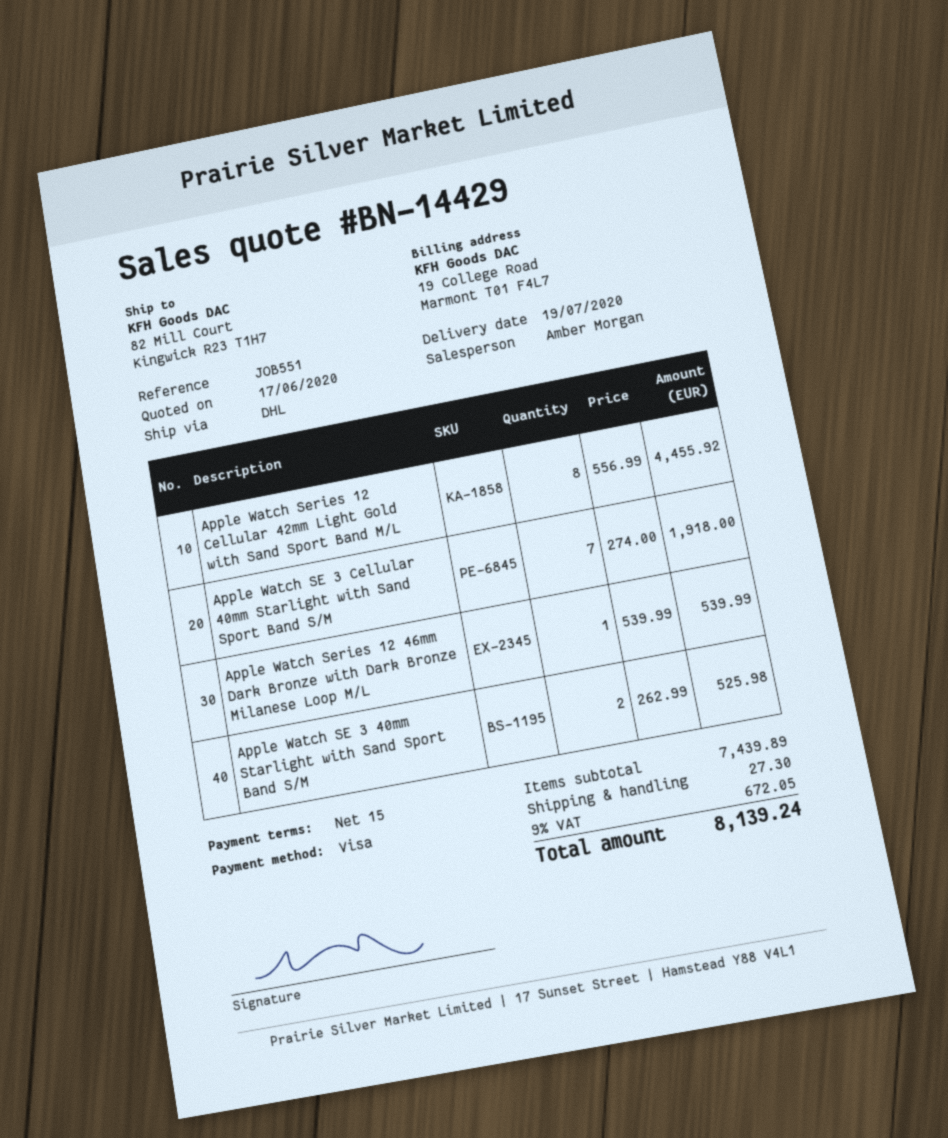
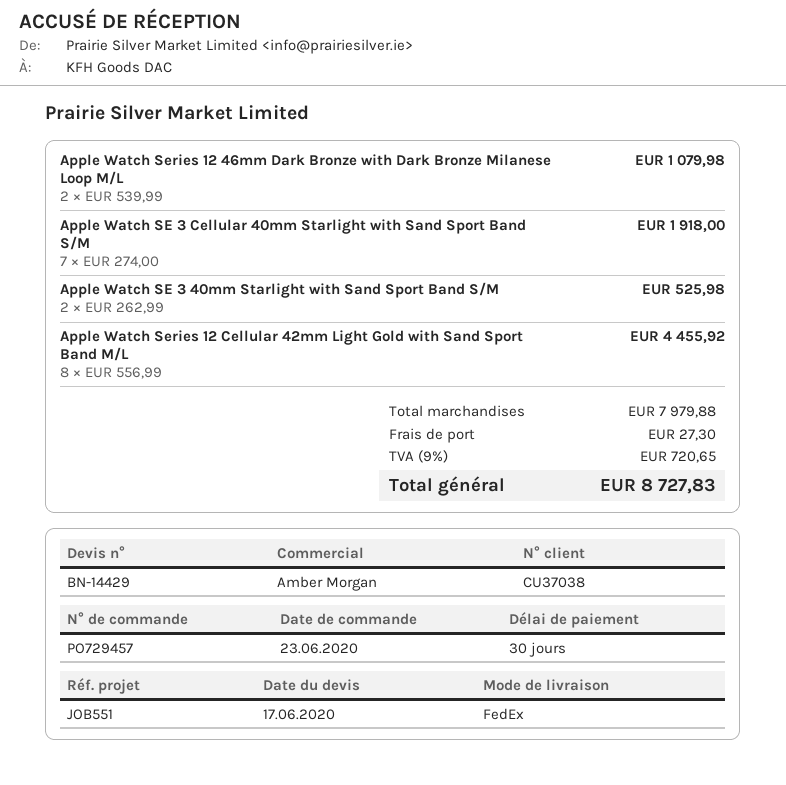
payment terms: 15 days -> 30 days
shipping method: DHL -> FedEx
Apple Watch Series 12 46mm Dark Bronze with Dark Bronze Milanese Loop M/L: 1 x 539.99 = 539.99 -> 2 x 539.99 = 1079.98
subtotal: 7439.89 -> 7979.88
tax: 9% = 672.05 -> 9% = 720.65
total: 8139.24 -> 8727.83

